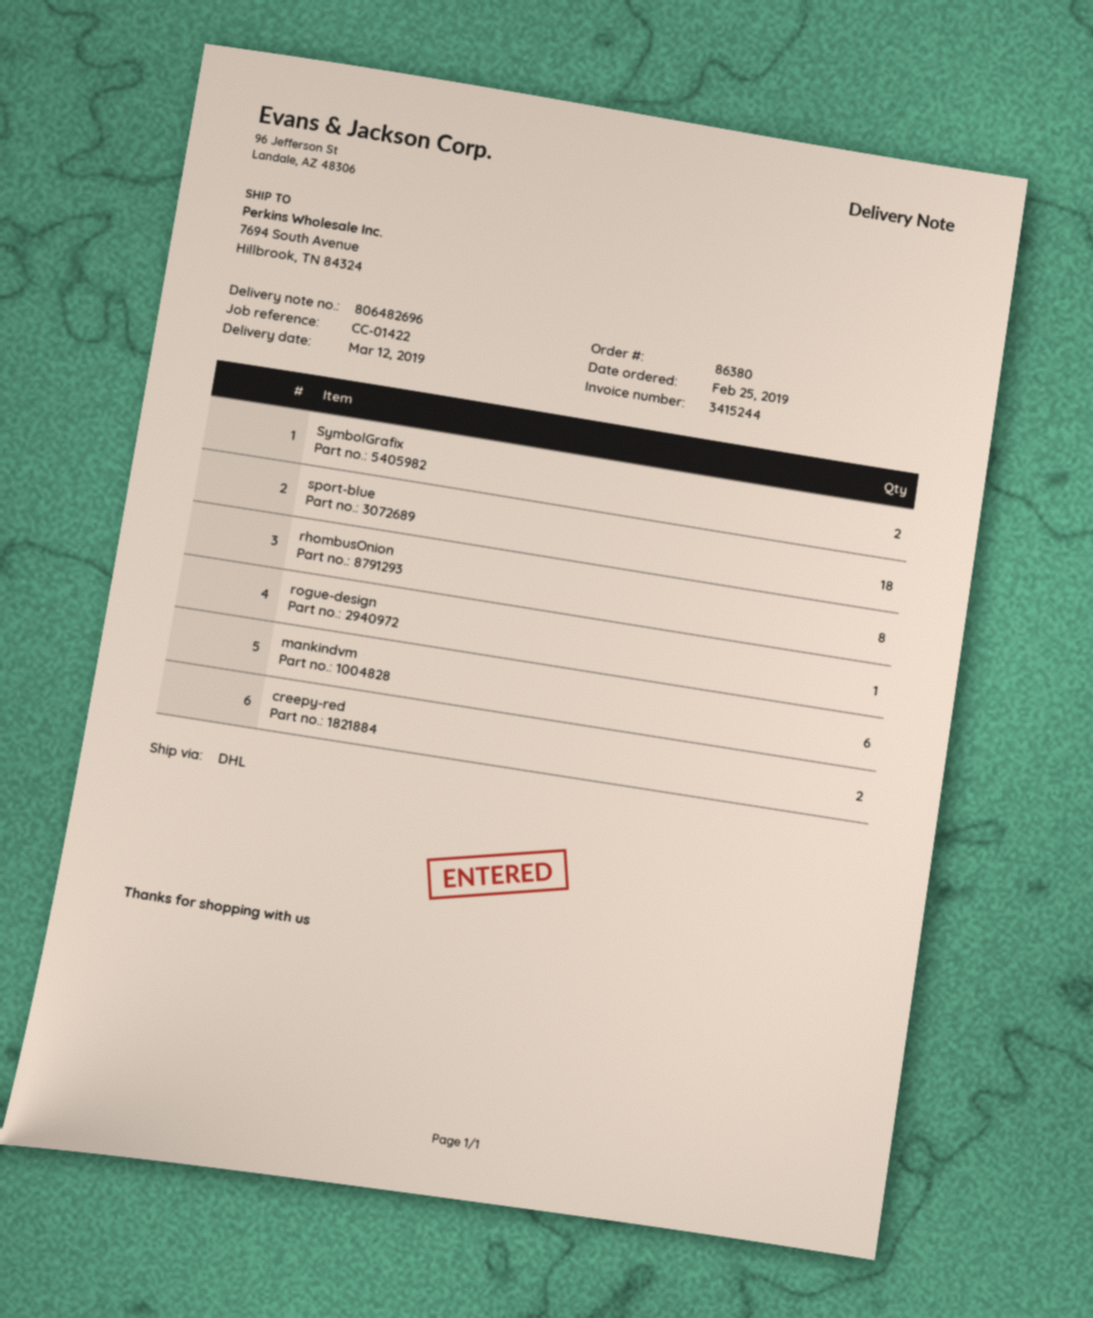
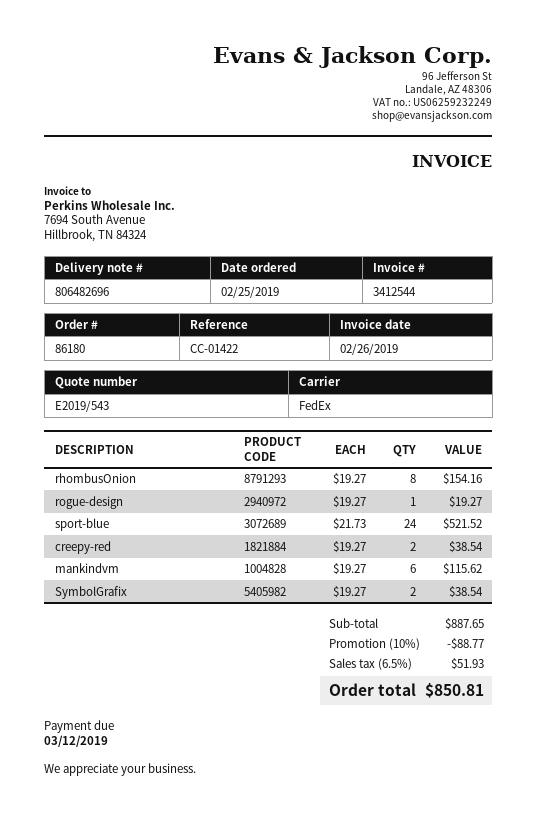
order number: 86380 -> 86180
invoice number: 3415244 -> 3412544
shipping method: DHL -> FedEx
sport-blue: 18 -> 24

